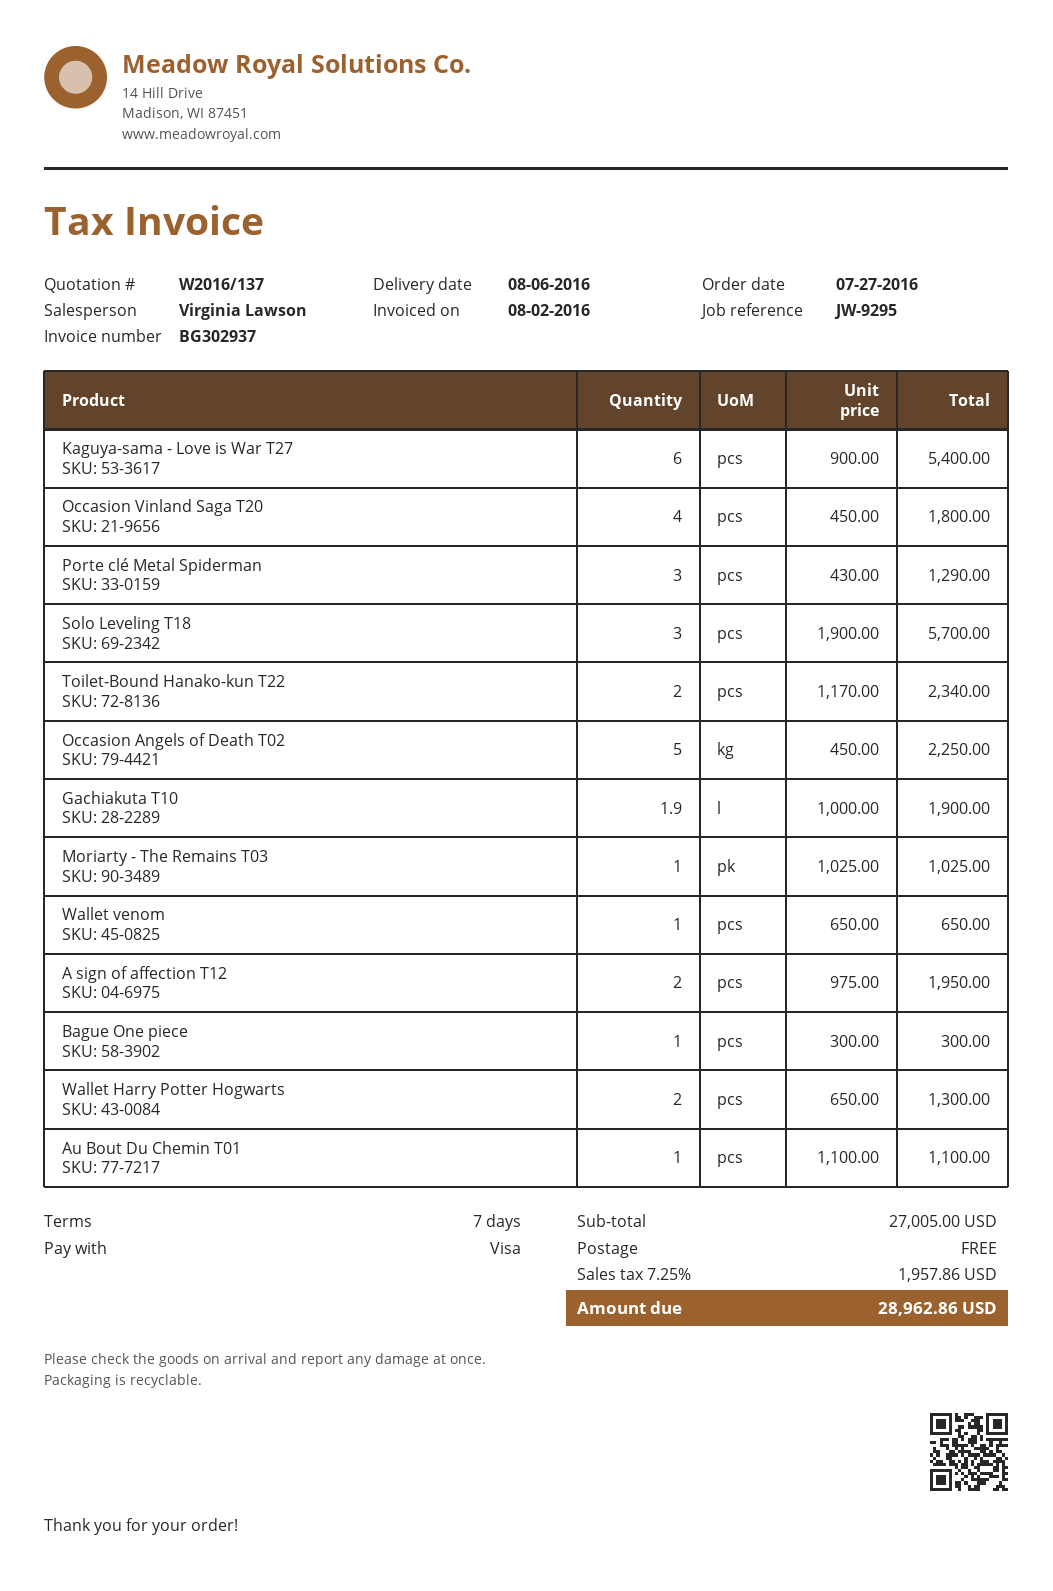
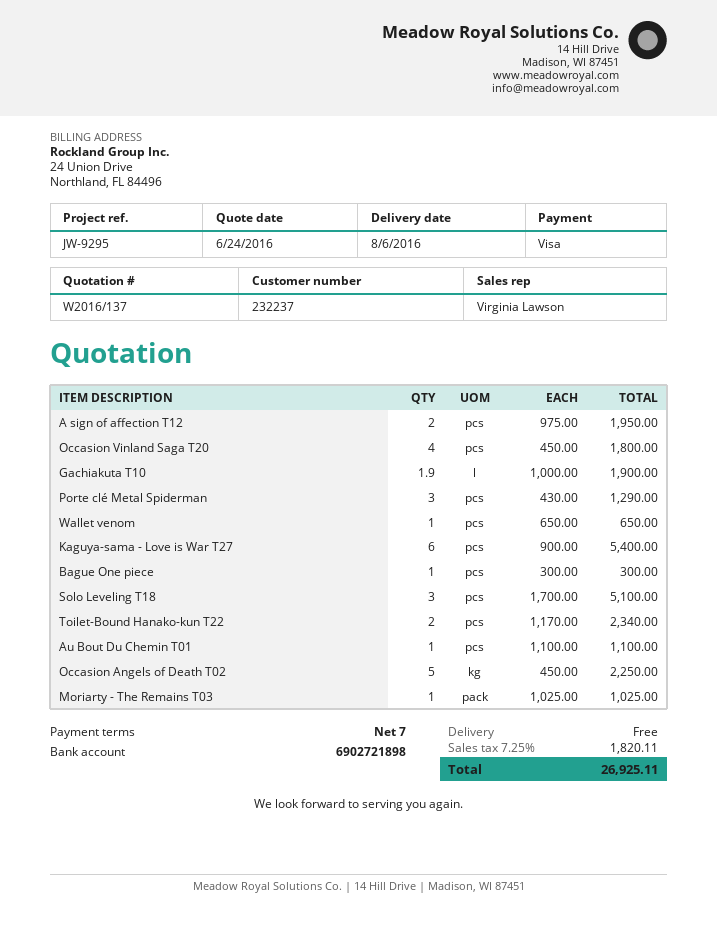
Solo Leveling T18: 3 x 1900.00 = 5700.00 -> 3 x 1700.00 = 5100.00
Wallet Harry Potter Hogwarts: 2 x 650.00 = 1300.00 -> none
tax: 7.25% = 1957.86 -> 7.25% = 1820.11
total: 28962.86 -> 26925.11

